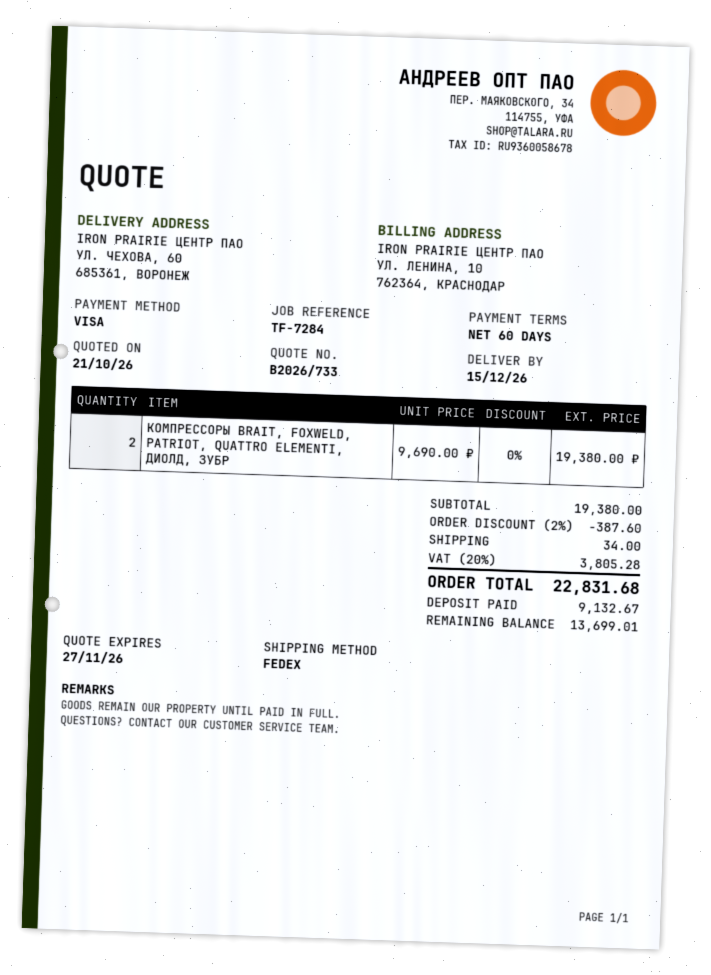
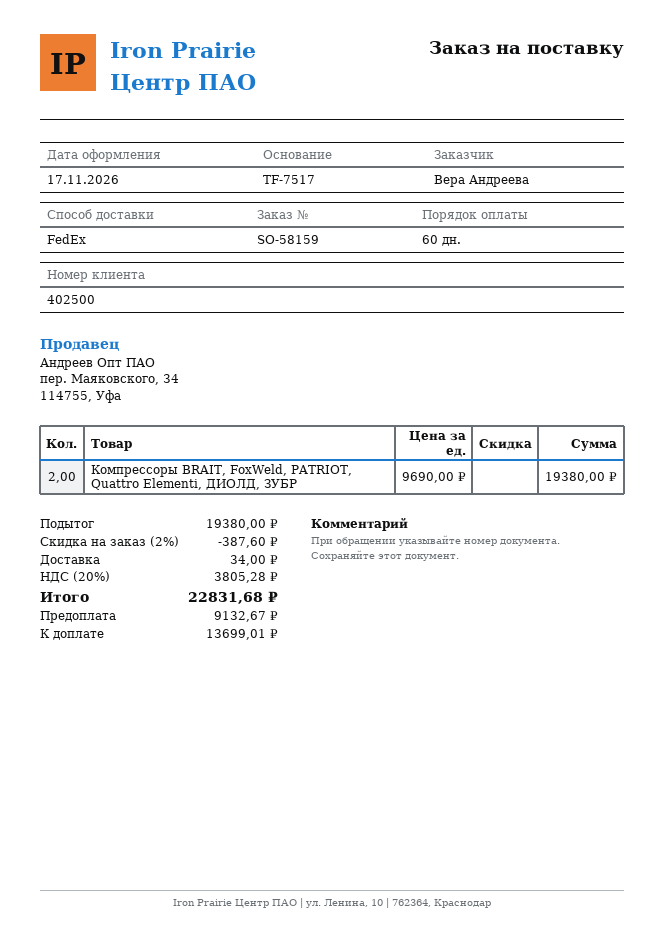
reference: TF-7284 -> TF-7517

